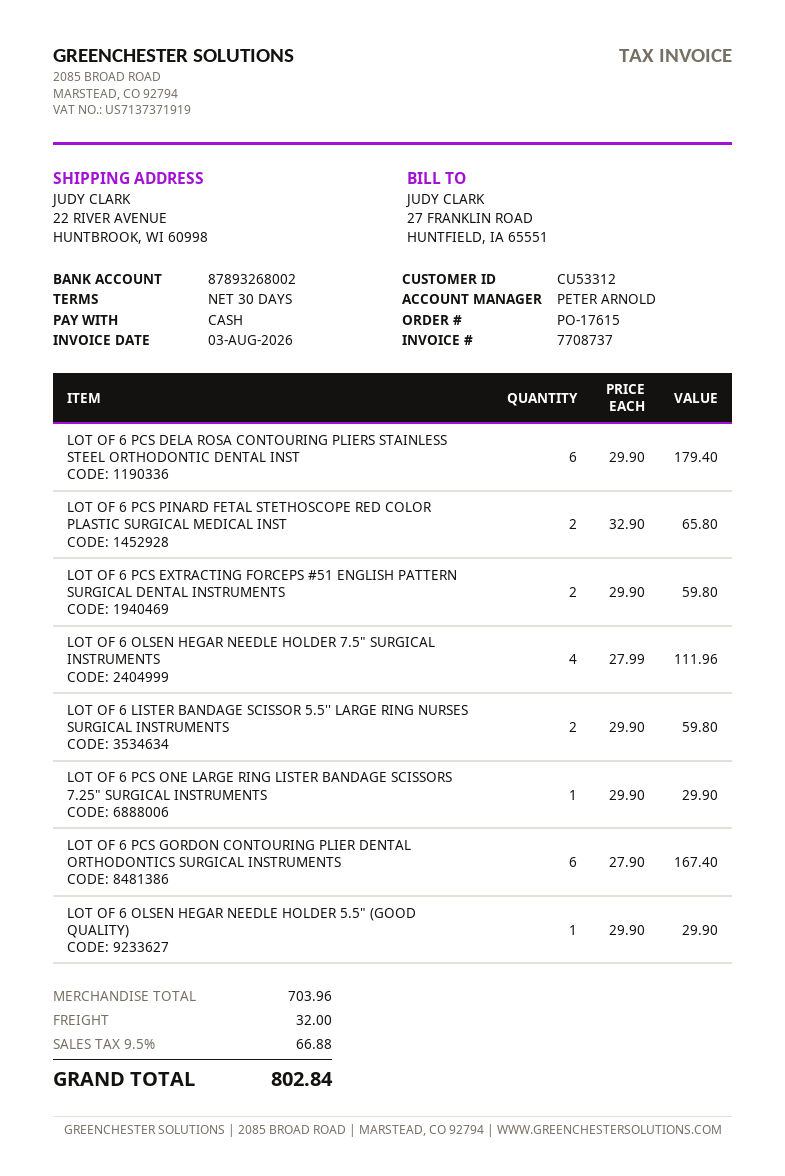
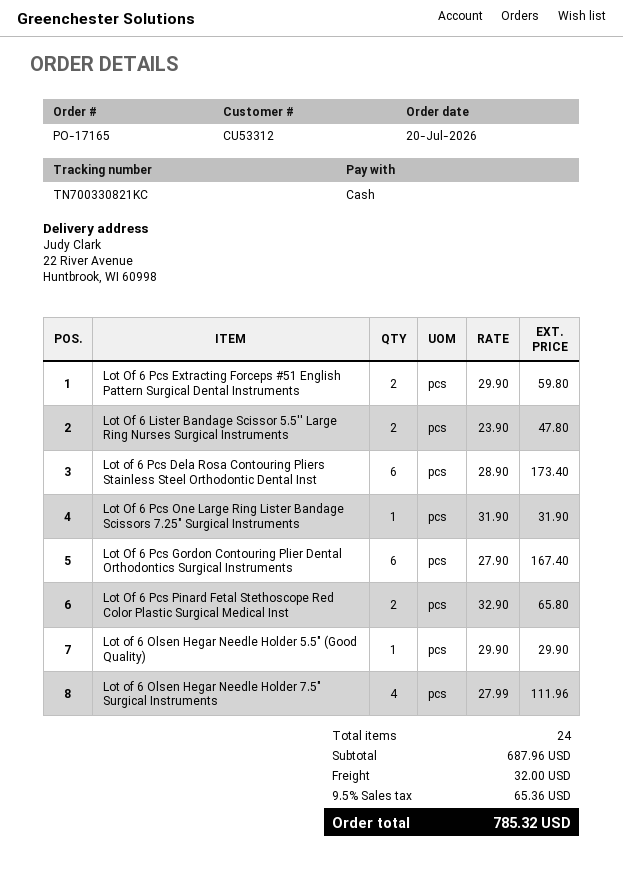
order number: PO-17615 -> PO-17165
LOT OF 6 PCS DELA ROSA CONTOURING PLIERS STAINLESS STEEL ORTHODONTIC DENTAL INST: 6 x 29.90 = 179.40 -> 6 x 28.90 = 173.40
LOT OF 6 LISTER BANDAGE SCISSOR 5.5'' LARGE RING NURSES SURGICAL INSTRUMENTS: 2 x 29.90 = 59.80 -> 2 x 23.90 = 47.80
LOT OF 6 PCS ONE LARGE RING LISTER BANDAGE SCISSORS 7.25" SURGICAL INSTRUMENTS: 1 x 29.90 = 29.90 -> 1 x 31.90 = 31.90
subtotal: 703.96 -> 687.96
tax: 9.5% = 66.88 -> 9.5% = 65.36
total: 802.84 -> 785.32

